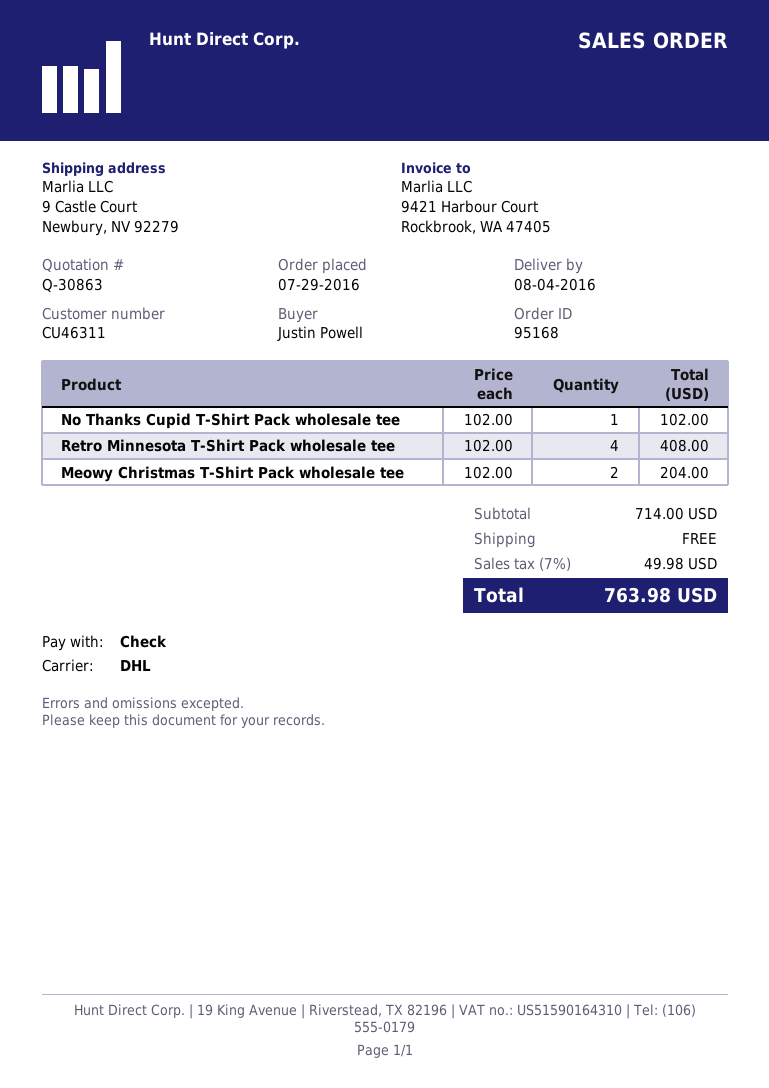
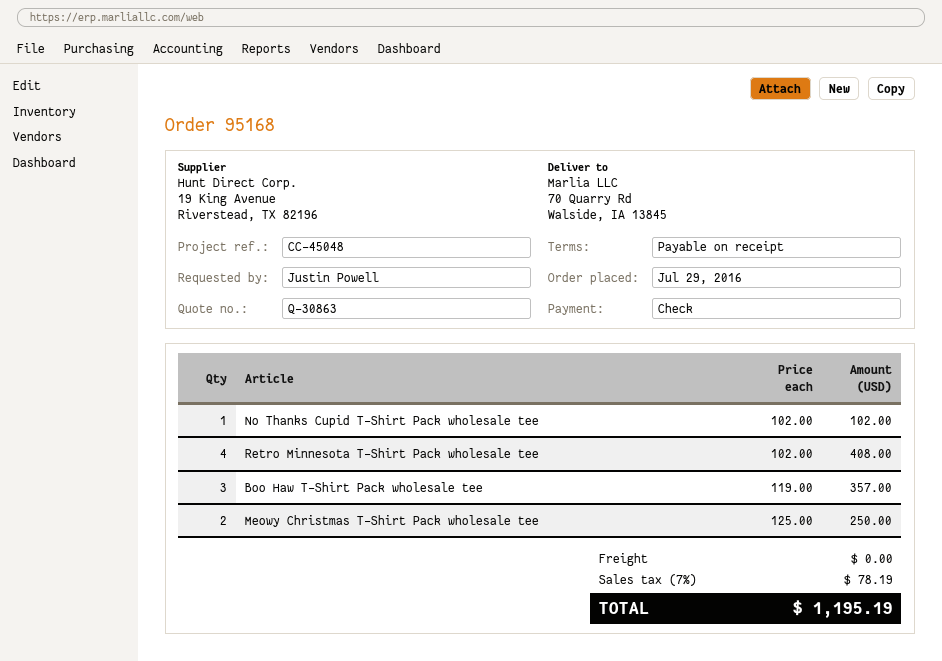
ship to: 9 Castle Court, Newbury, NV 92279 -> 70 Quarry Rd, Walside, IA 13845
Meowy Christmas T-Shirt Pack wholesale tee: 2 x 102.00 = 204.00 -> 2 x 125.00 = 250.00
Boo Haw T-Shirt Pack wholesale tee: none -> 3 x 119.00 = 357.00
tax: 7% = 49.98 -> 7% = 78.19
total: 763.98 -> 1195.19

